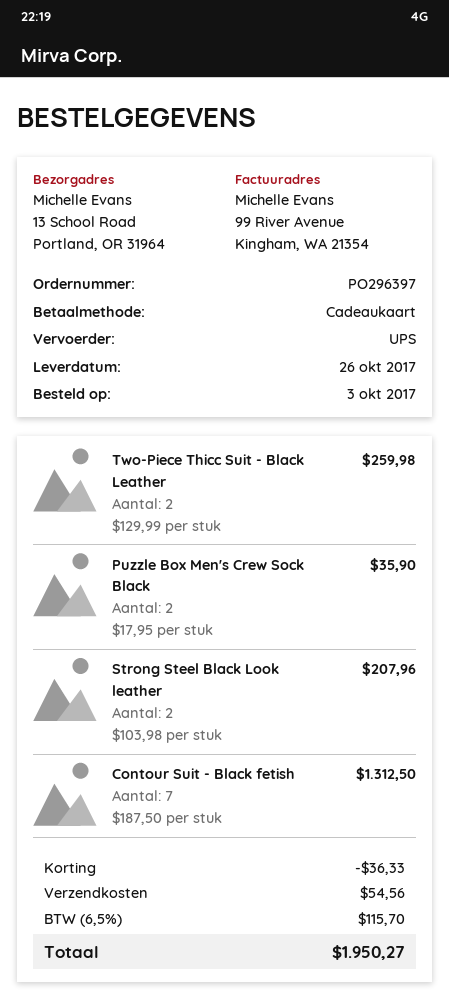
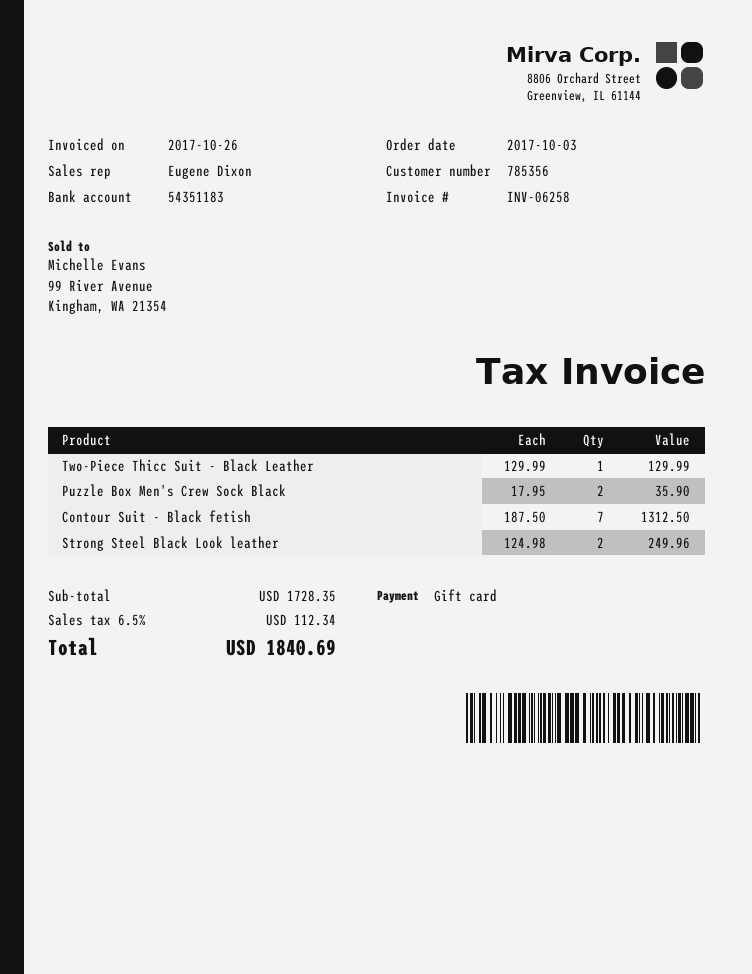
Two-Piece Thicc Suit - Black Leather: 2 x 129.99 = 259.98 -> 1 x 129.99 = 129.99
Strong Steel Black Look leather: 2 x 103.98 = 207.96 -> 2 x 124.98 = 249.96
discount: 36.33 -> none
shipping: 54.56 -> none
tax: 6.5% = 115.70 -> 6.5% = 112.34
total: 1950.27 -> 1840.69

